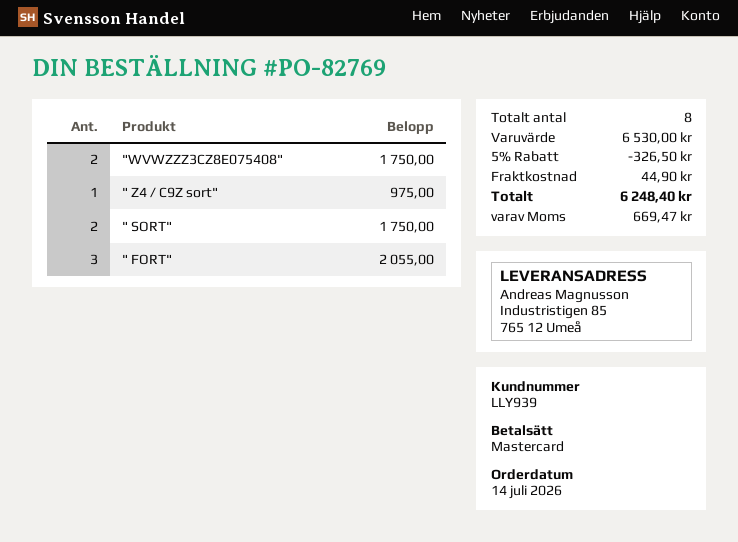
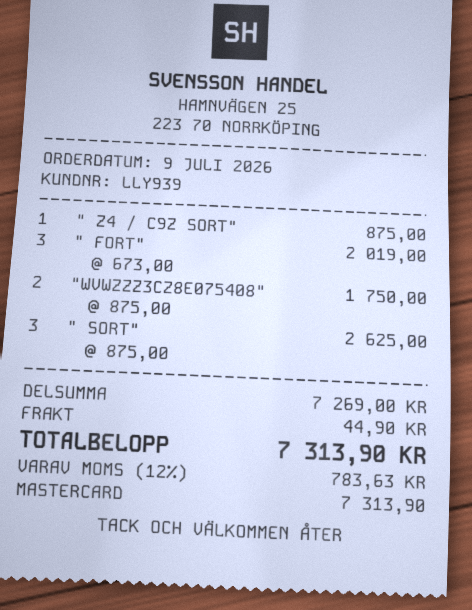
order date: 2026-07-14 -> 2026-07-09
" Z4 / C9Z sort": 1 for 975.00 -> 1 for 875.00
" SORT": 2 for 1750.00 -> 3 for 2625.00
" FORT": 3 for 2055.00 -> 3 for 2019.00
subtotal: 6530.00 -> 7269.00
discount: 5% = 326.50 -> none
tax: 669.47 -> 783.63
total: 6248.40 -> 7313.90

